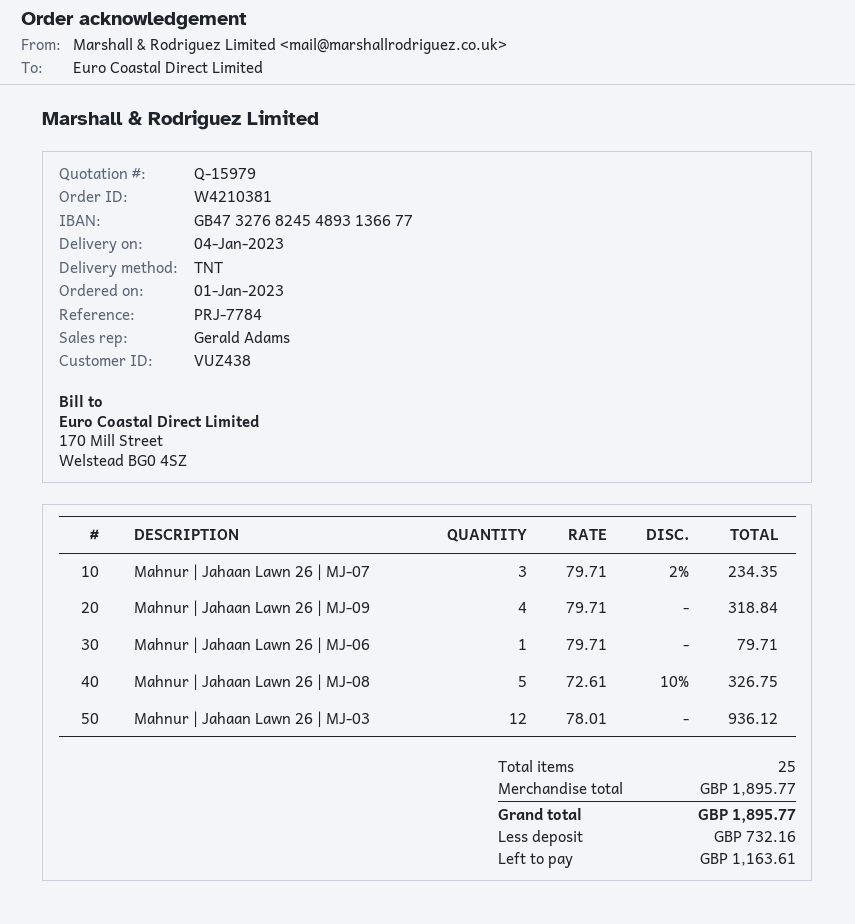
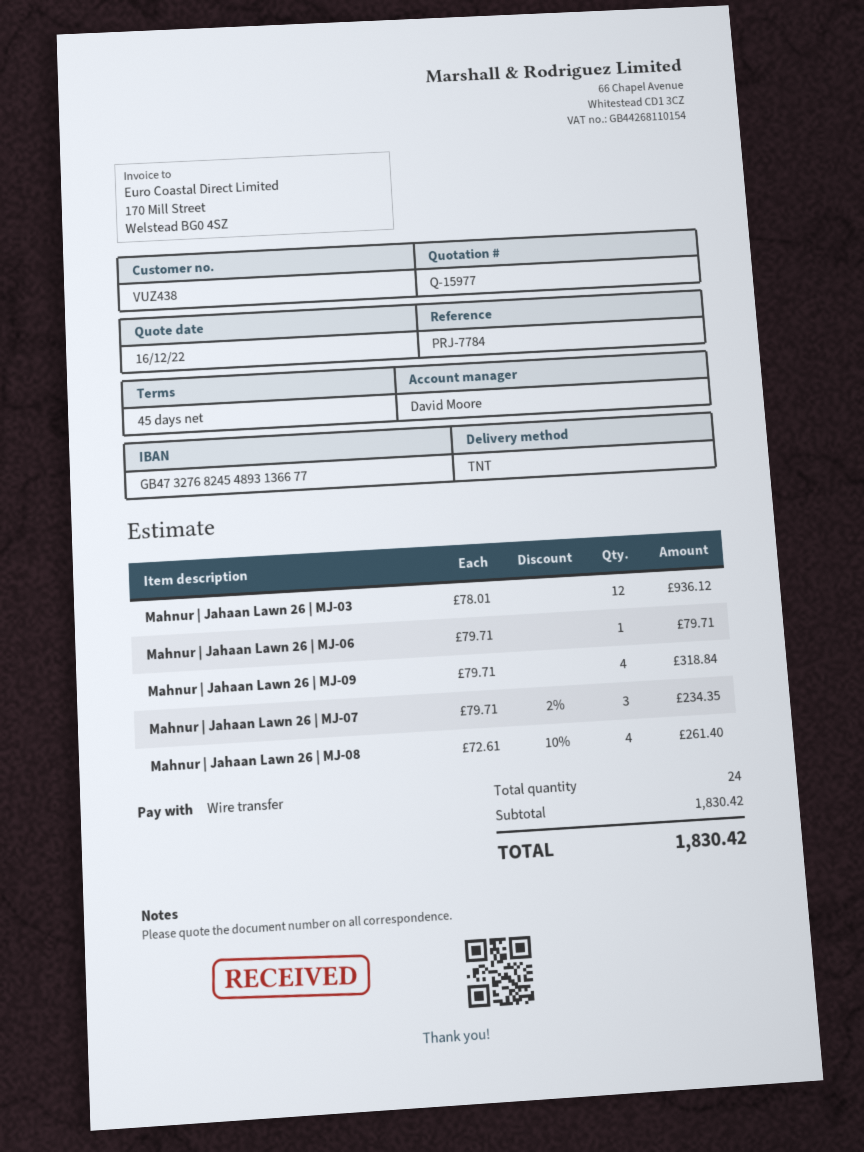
quote number: Q-15979 -> Q-15977
sales rep: Gerald Adams -> David Moore
Mahnur | Jahaan Lawn 26 | MJ-08: 5 x 72.61 - 10% = 326.75 -> 4 x 72.61 - 10% = 261.40
total quantity: 25 -> 24
subtotal: 1895.77 -> 1830.42
total: 1895.77 -> 1830.42

